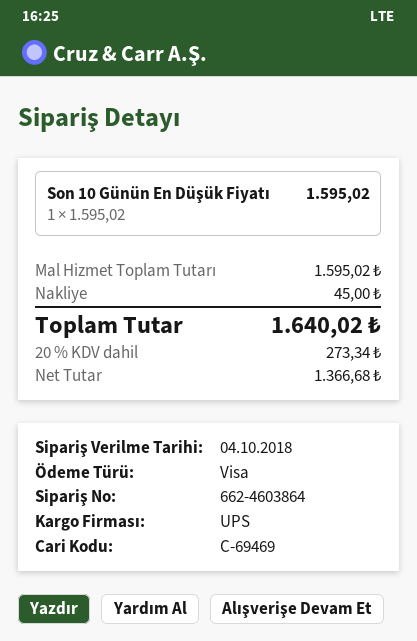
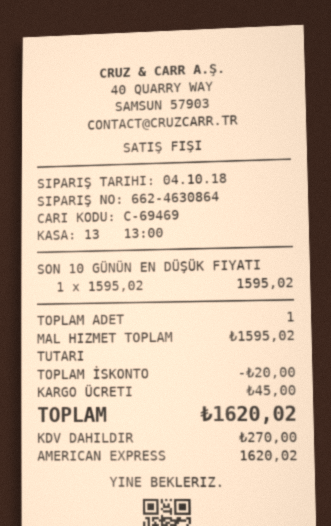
order number: 662-4603864 -> 662-4630864
payment method: Visa -> American Express
discount: none -> 20.00
tax: 273.34 -> 270.00
total: 1640.02 -> 1620.02

